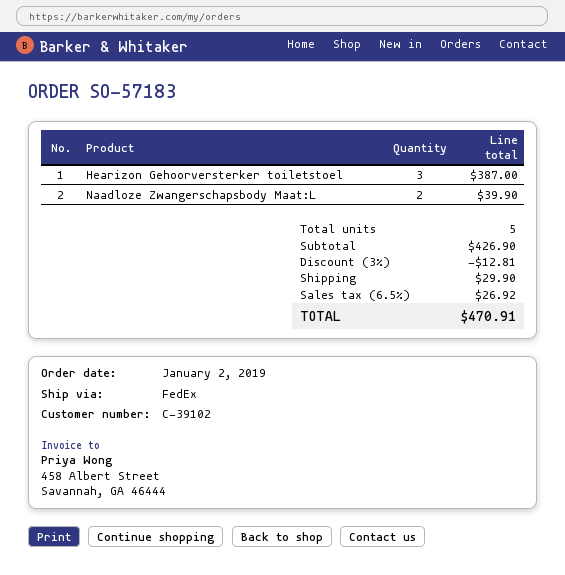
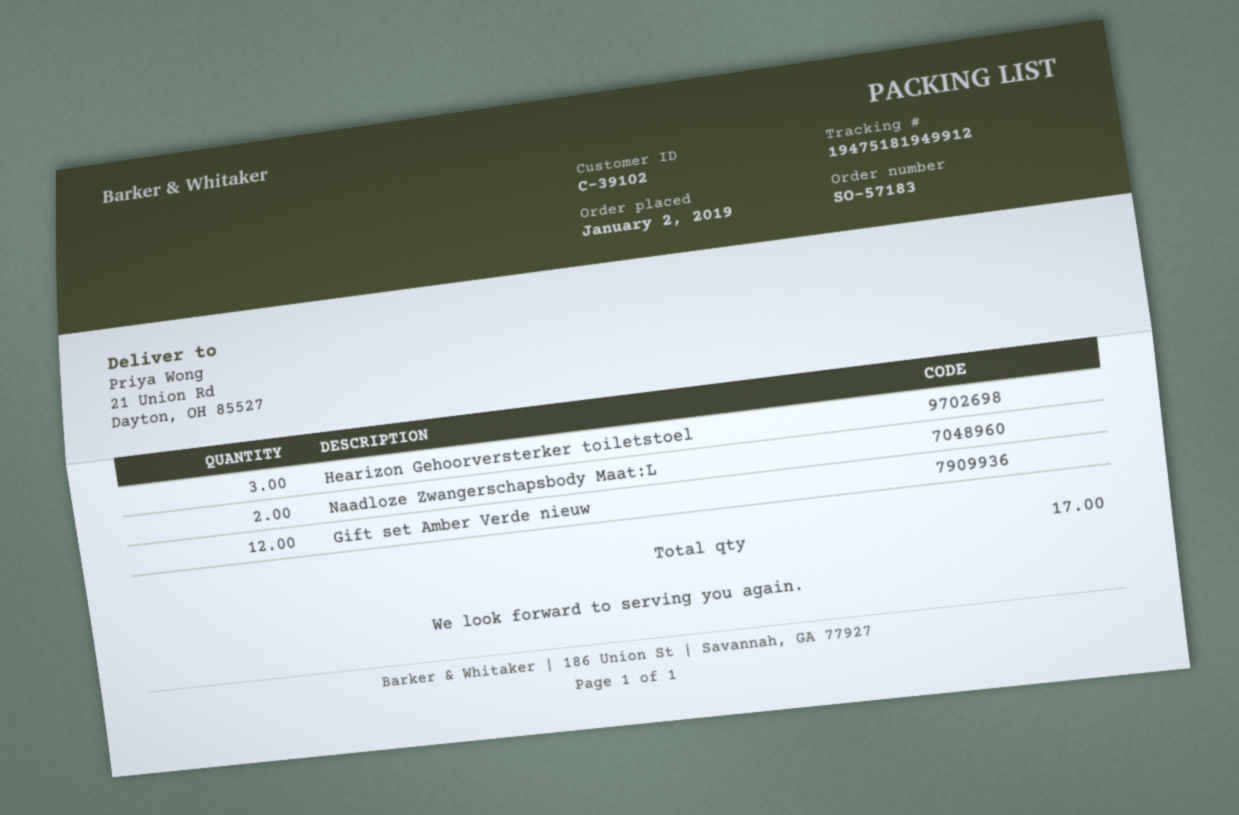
Gift set Amber Verde nieuw: none -> 12
total quantity: 5 -> 17

